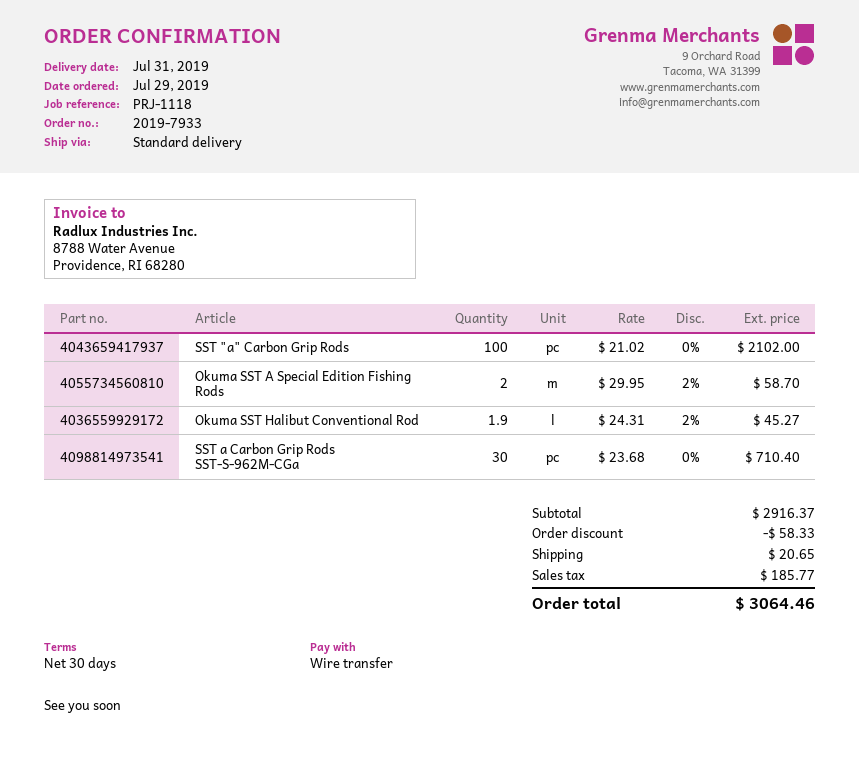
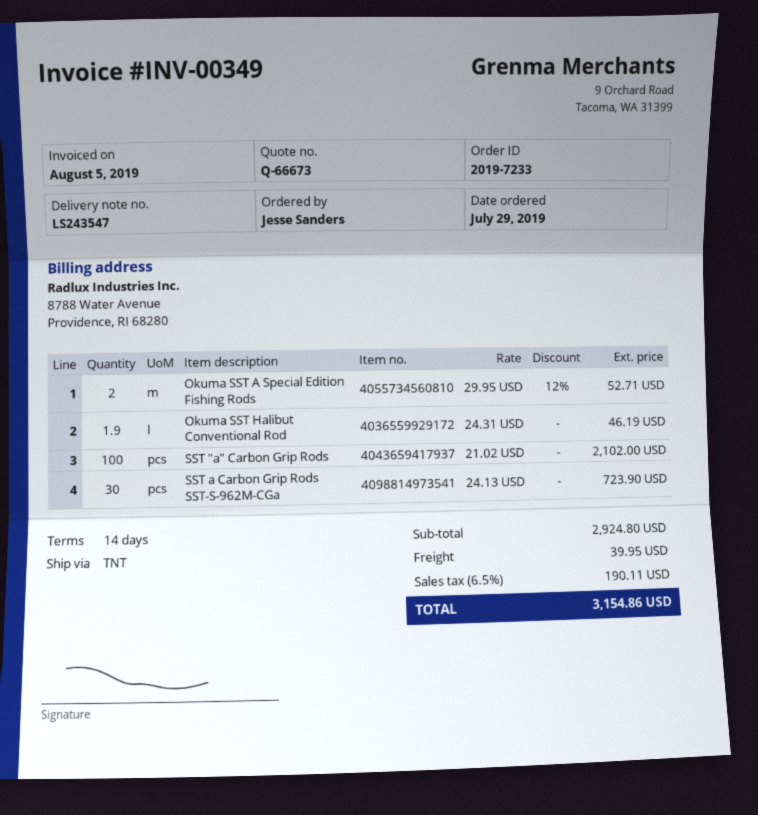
order number: 2019-7933 -> 2019-7233
payment terms: 30 days -> 14 days
shipping method: standard -> TNT
Okuma SST A Special Edition Fishing Rods: 2 x 29.95 - 2% = 58.70 -> 2 x 29.95 - 12% = 52.71
Okuma SST Halibut Conventional Rod: 1.9 x 24.31 - 2% = 45.27 -> 1.9 x 24.31 = 46.19
SST a Carbon Grip Rods SST-S-962M-CGa: 30 x 23.68 = 710.40 -> 30 x 24.13 = 723.90
subtotal: 2916.37 -> 2924.80
discount: 58.33 -> none
shipping: 20.65 -> 39.95
tax: 185.77 -> 190.11
total: 3064.46 -> 3154.86

